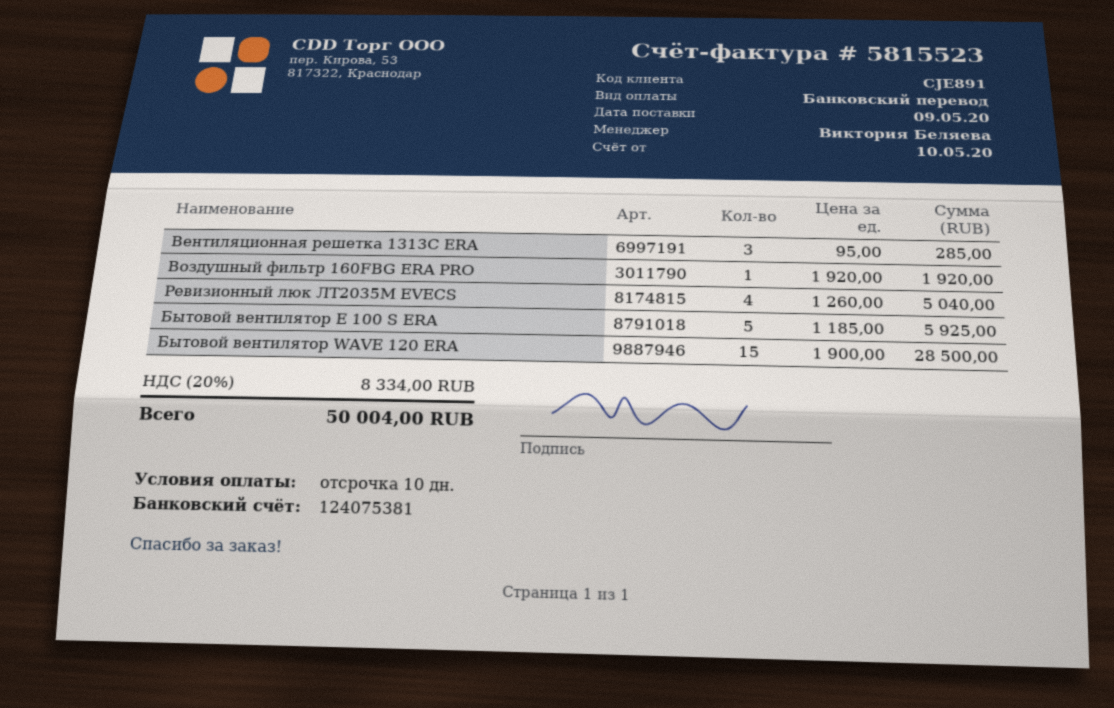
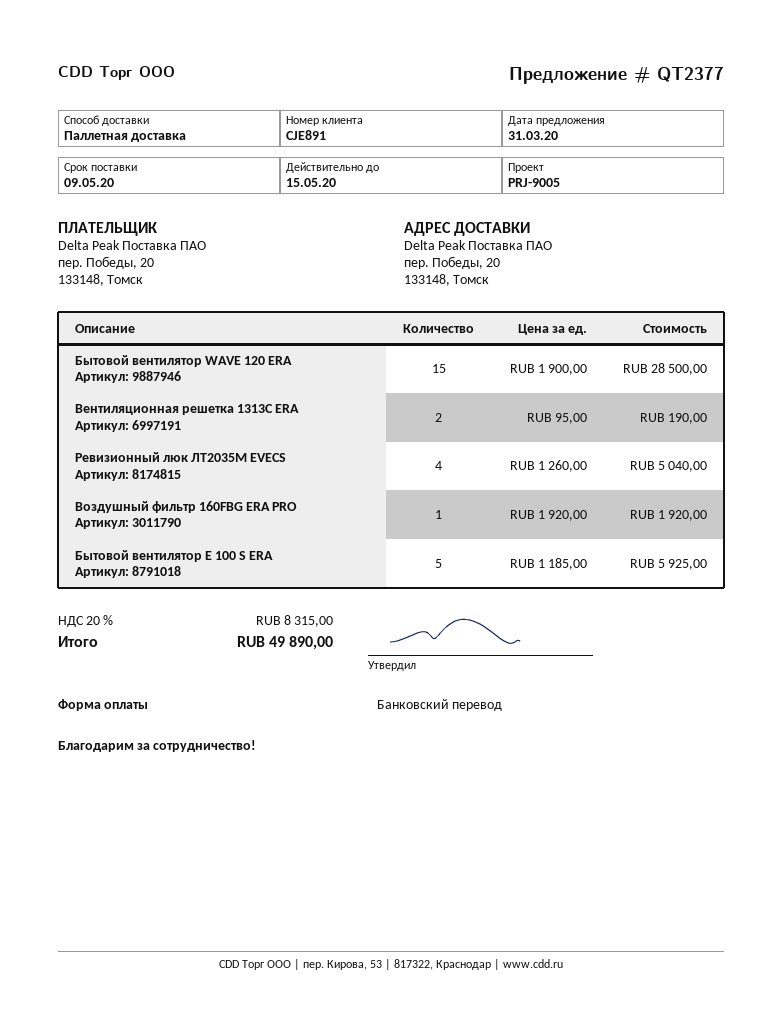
Вентиляционная решетка 1313С ERA: 3 x 95.00 = 285.00 -> 2 x 95.00 = 190.00
tax: 20% = 8334.00 -> 20% = 8315.00
total: 50004.00 -> 49890.00

